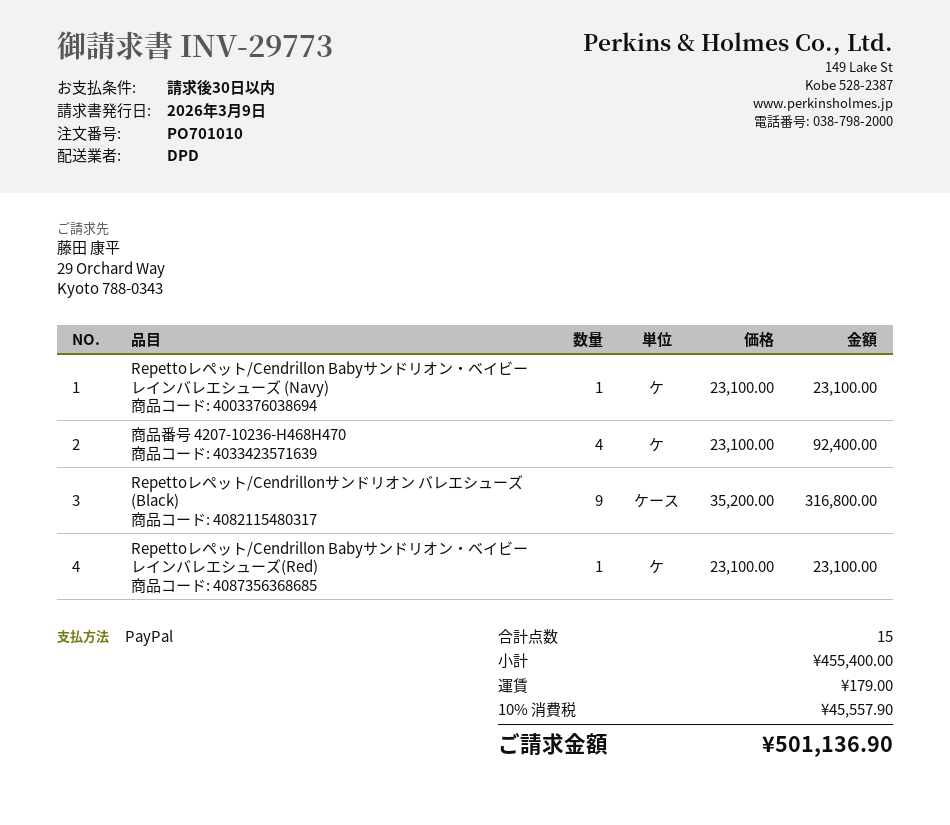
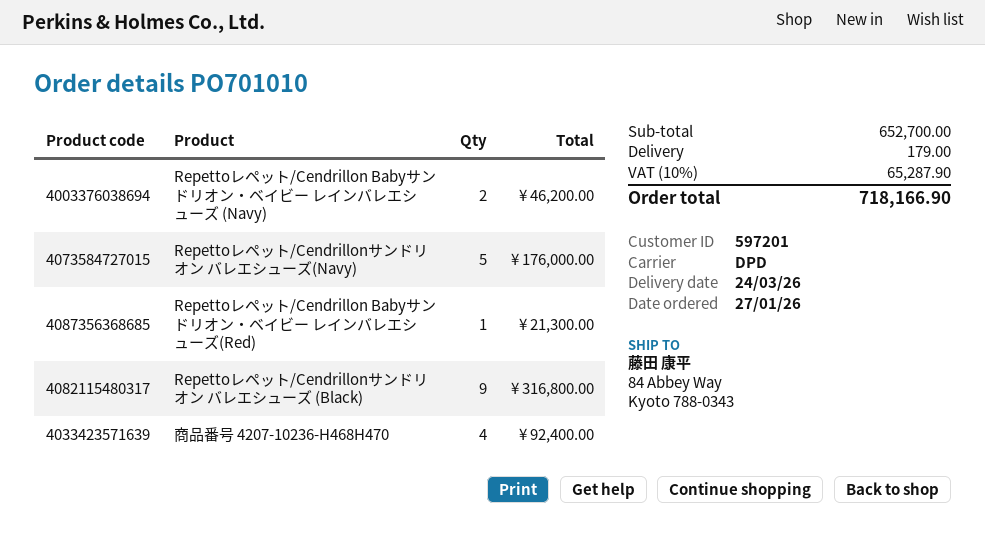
Repettoレペット/Cendrillon Babyサンドリオン・ベイビー レインバレエシューズ (Navy): 1 for 23100.00 -> 2 for 46200.00
Repettoレペット/Cendrillon Babyサンドリオン・ベイビー レインバレエシューズ(Red): 1 for 23100.00 -> 1 for 21300.00
Repettoレペット/Cendrillonサンドリオン バレエシューズ(Navy): none -> 5 for 176000.00
subtotal: 455400.00 -> 652700.00
tax: 10% = 45557.90 -> 10% = 65287.90
total: 501136.90 -> 718166.90

